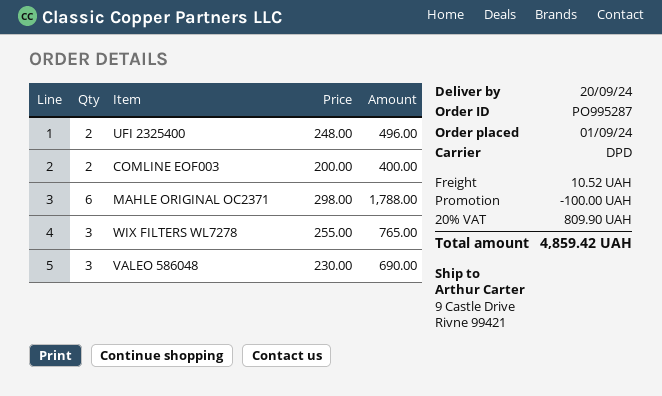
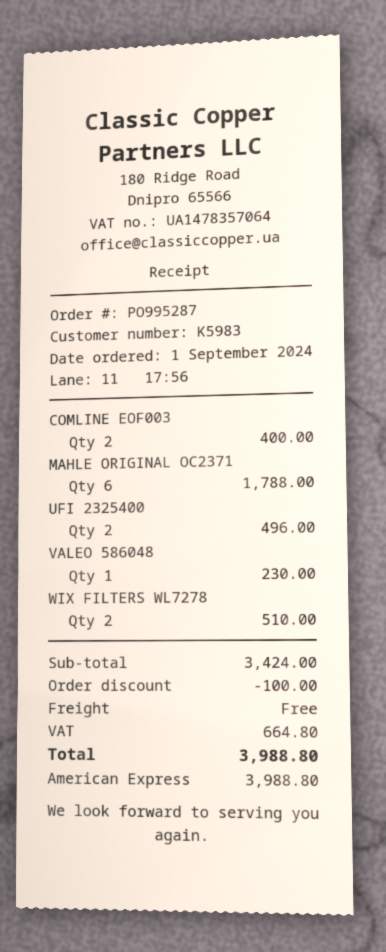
WIX FILTERS WL7278: 3 for 765.00 -> 2 for 510.00
VALEO 586048: 3 for 690.00 -> 1 for 230.00
shipping: 10.52 -> 0.00
tax: 809.90 -> 664.80
total: 4859.42 -> 3988.80

